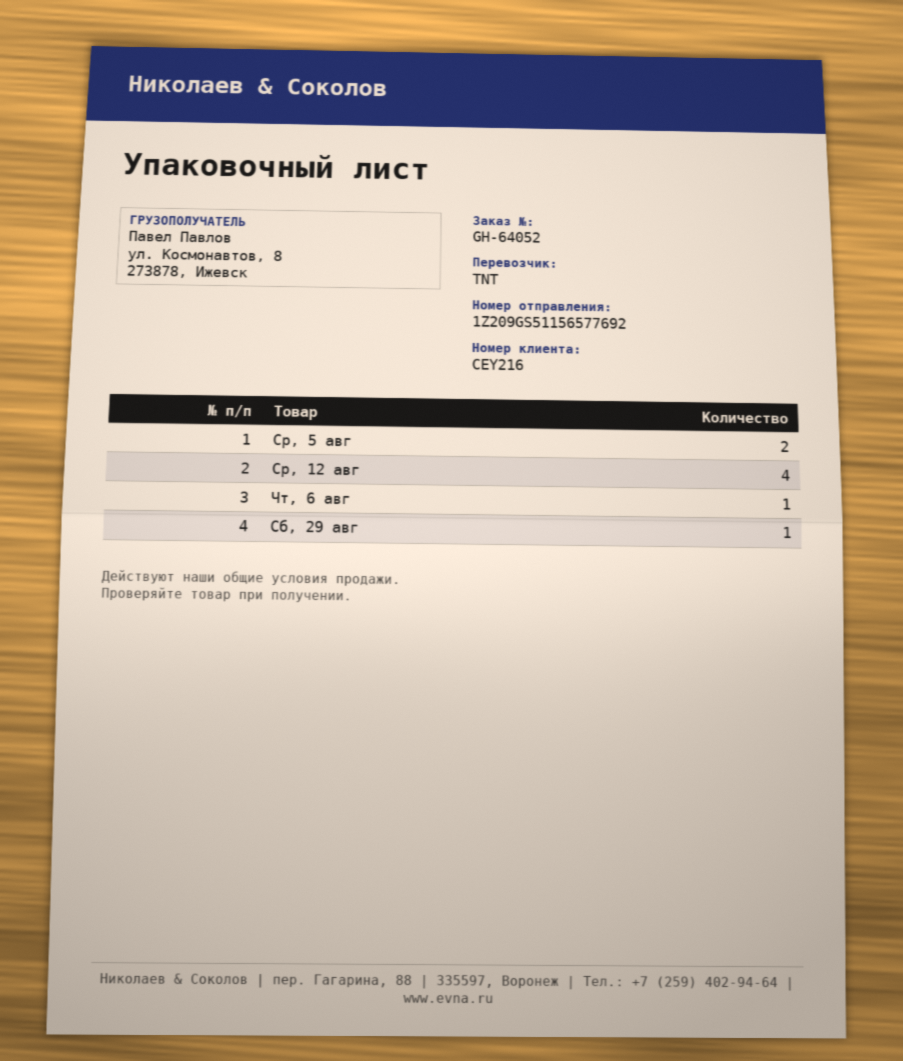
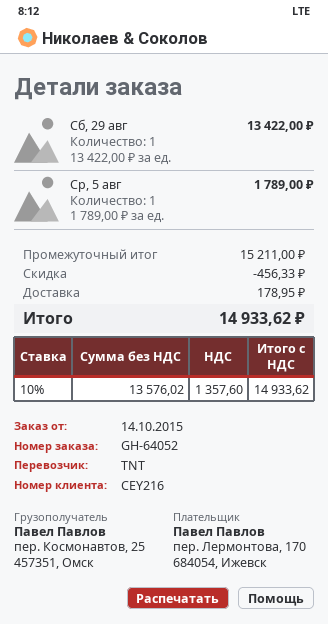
ship to: ул. Космонавтов, 8, 273878, Ижевск -> пер. Космонавтов, 25, 457351, Омск
Ср, 5 авг: 2 -> 1
Ср, 12 авг: 4 -> none
Чт, 6 авг: 1 -> none

